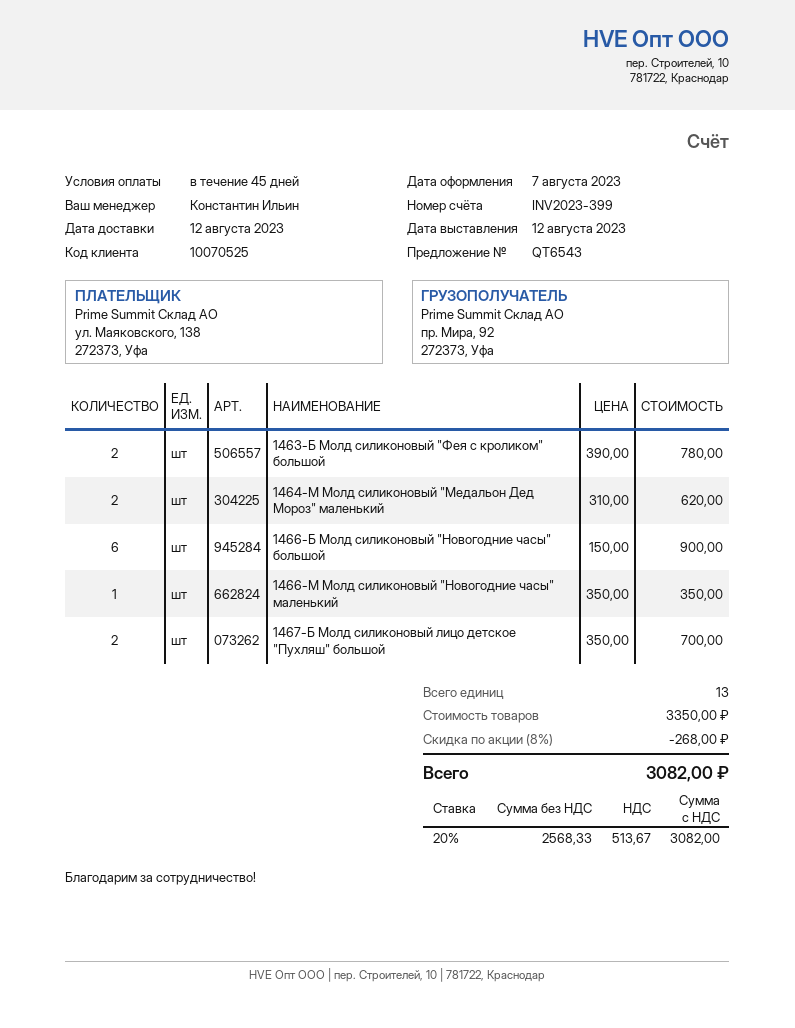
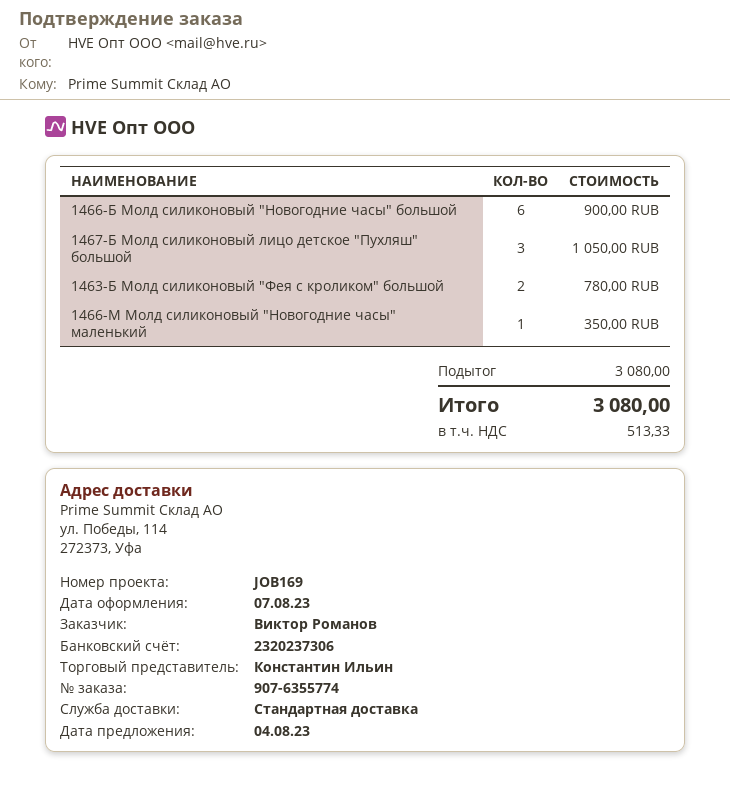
ship to: пр. Мира, 92, 272373, Уфа -> ул. Победы, 114, 272373, Уфа
1464-М Молд силиконовый "Медальон Дед Мороз" маленький: 2 for 620.00 -> none
1467-Б Молд силиконовый лицо детское "Пухляш" большой: 2 for 700.00 -> 3 for 1050.00
subtotal: 3350.00 -> 3080.00
discount: 8% = 268.00 -> none
tax: 513.67 -> 513.33
total: 3082.00 -> 3080.00

